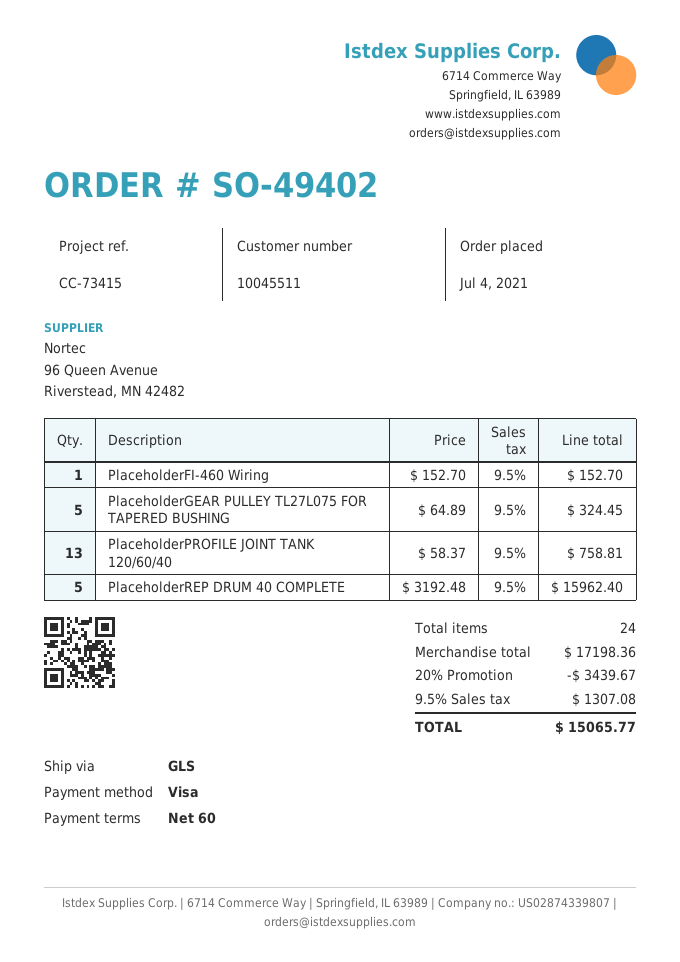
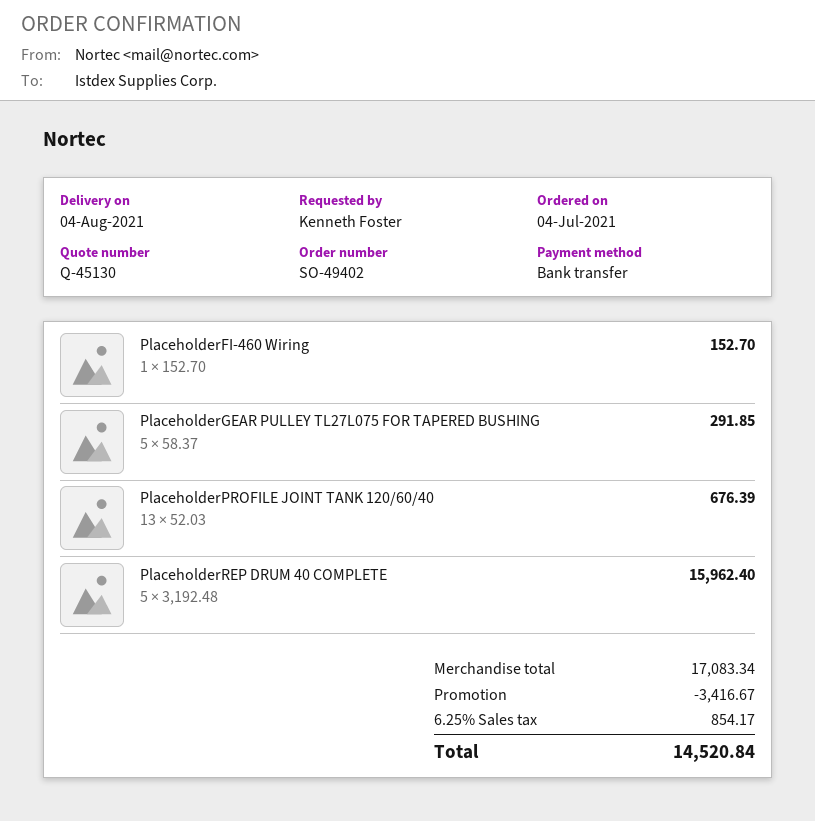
payment method: Visa -> bank transfer
PlaceholderGEAR PULLEY TL27L075 FOR TAPERED BUSHING: 5 x 64.89 = 324.45 -> 5 x 58.37 = 291.85
PlaceholderPROFILE JOINT TANK 120/60/40: 13 x 58.37 = 758.81 -> 13 x 52.03 = 676.39
subtotal: 17198.36 -> 17083.34
discount: 3439.67 -> 3416.67
tax: 9.5% = 1307.08 -> 6.25% = 854.17
total: 15065.77 -> 14520.84

